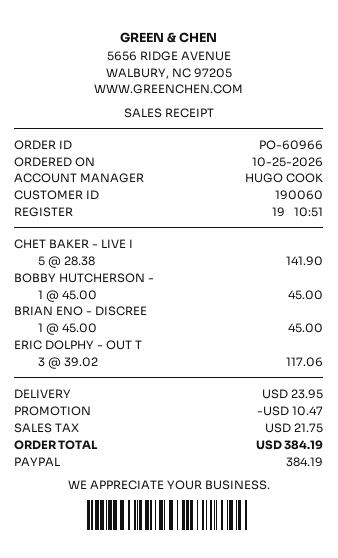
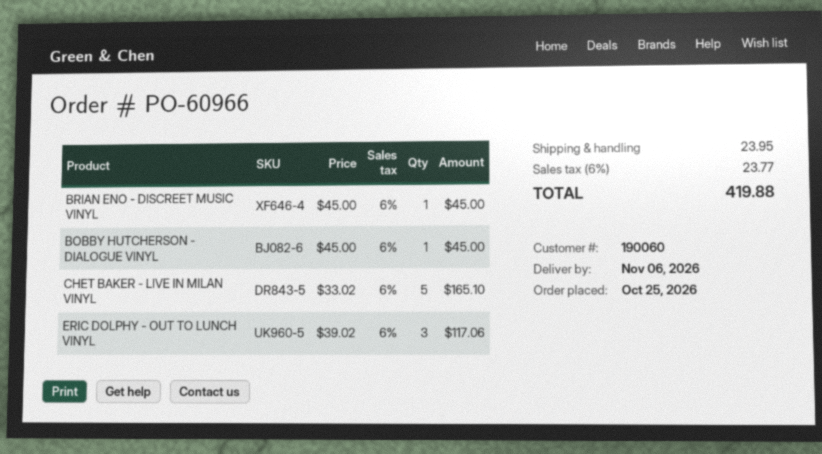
CHET BAKER - LIVE I: 5 x 28.38 = 141.90 -> 5 x 33.02 = 165.10
discount: 10.47 -> none
tax: 21.75 -> 23.77
total: 384.19 -> 419.88

